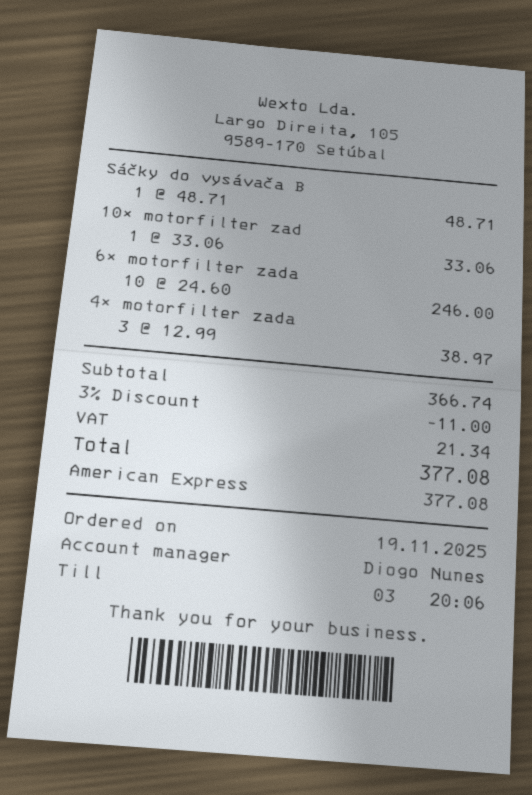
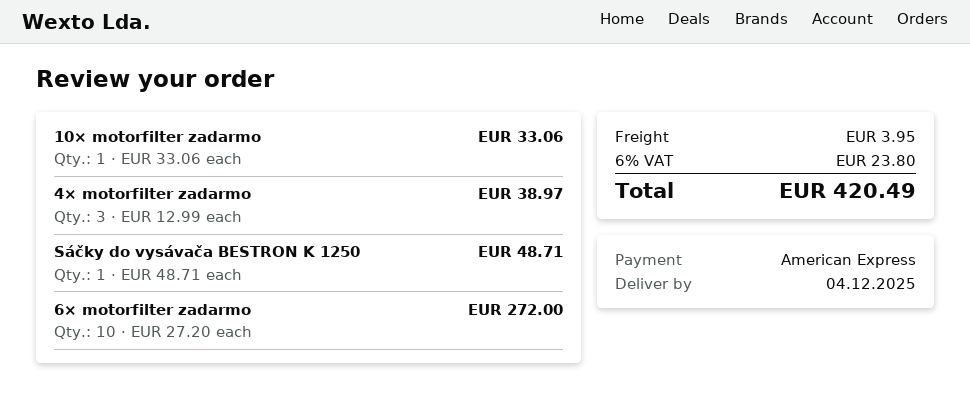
6× motorfilter zada: 10 x 24.60 = 246.00 -> 10 x 27.20 = 272.00
discount: 3% = 11.00 -> none
shipping: none -> 3.95
tax: 21.34 -> 23.80
total: 377.08 -> 420.49

